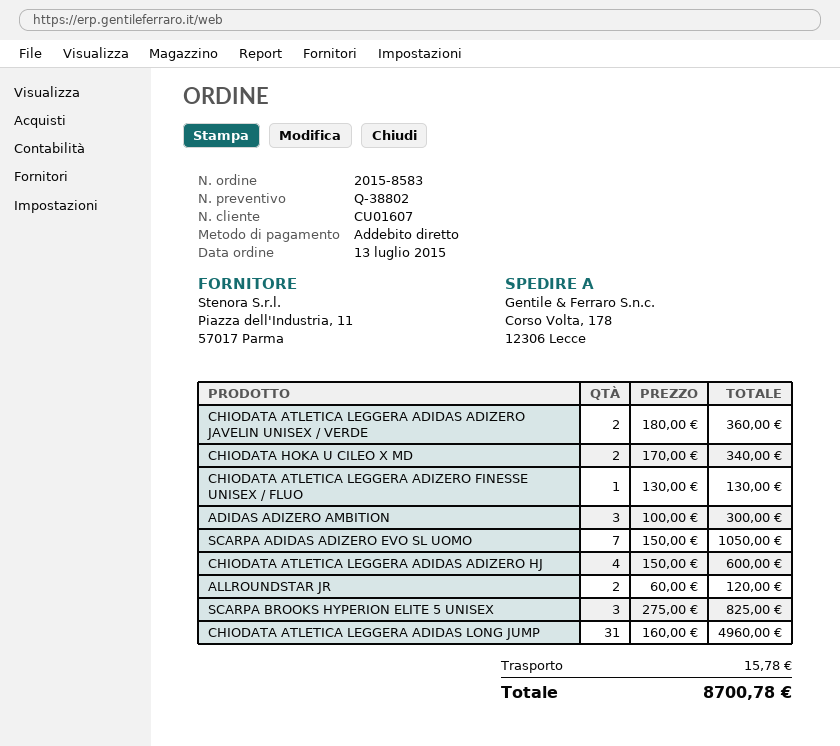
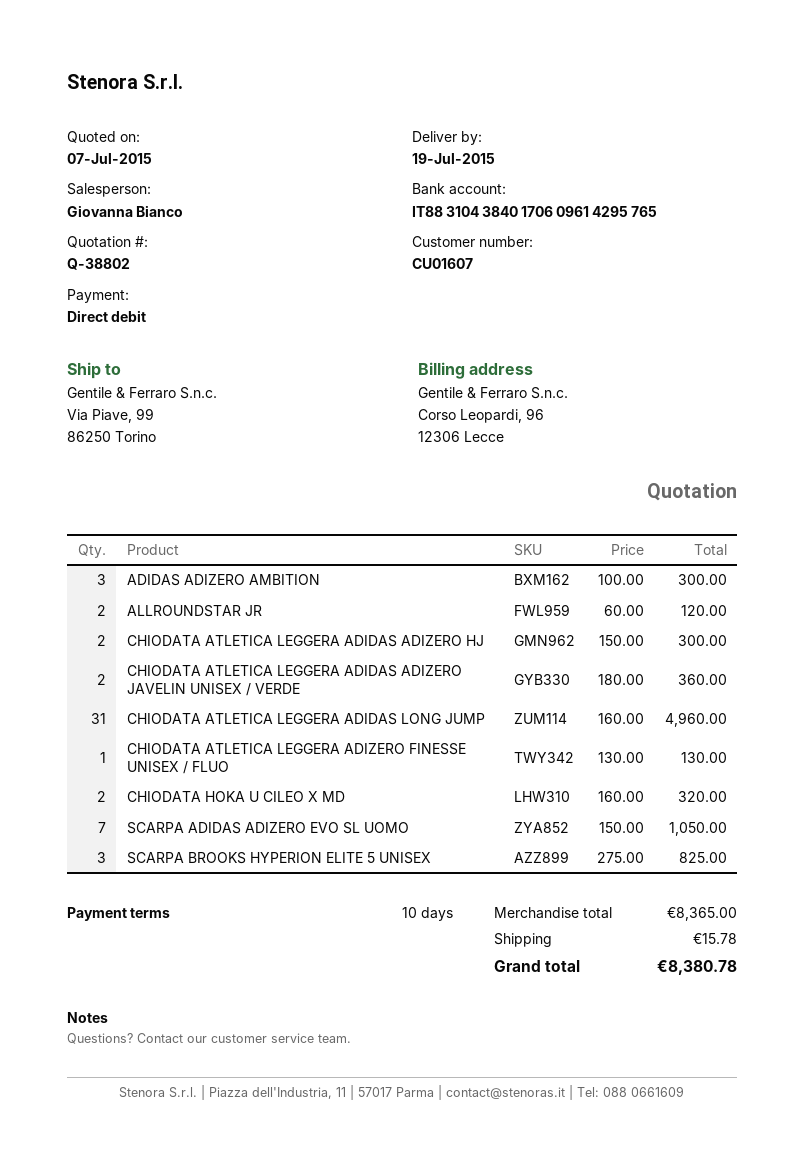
ship to: Corso Volta, 178, 12306 Lecce -> Via Piave, 99, 86250 Torino
CHIODATA HOKA U CILEO X MD: 2 x 170.00 = 340.00 -> 2 x 160.00 = 320.00
CHIODATA ATLETICA LEGGERA ADIDAS ADIZERO HJ: 4 x 150.00 = 600.00 -> 2 x 150.00 = 300.00
total: 8700.78 -> 8380.78

